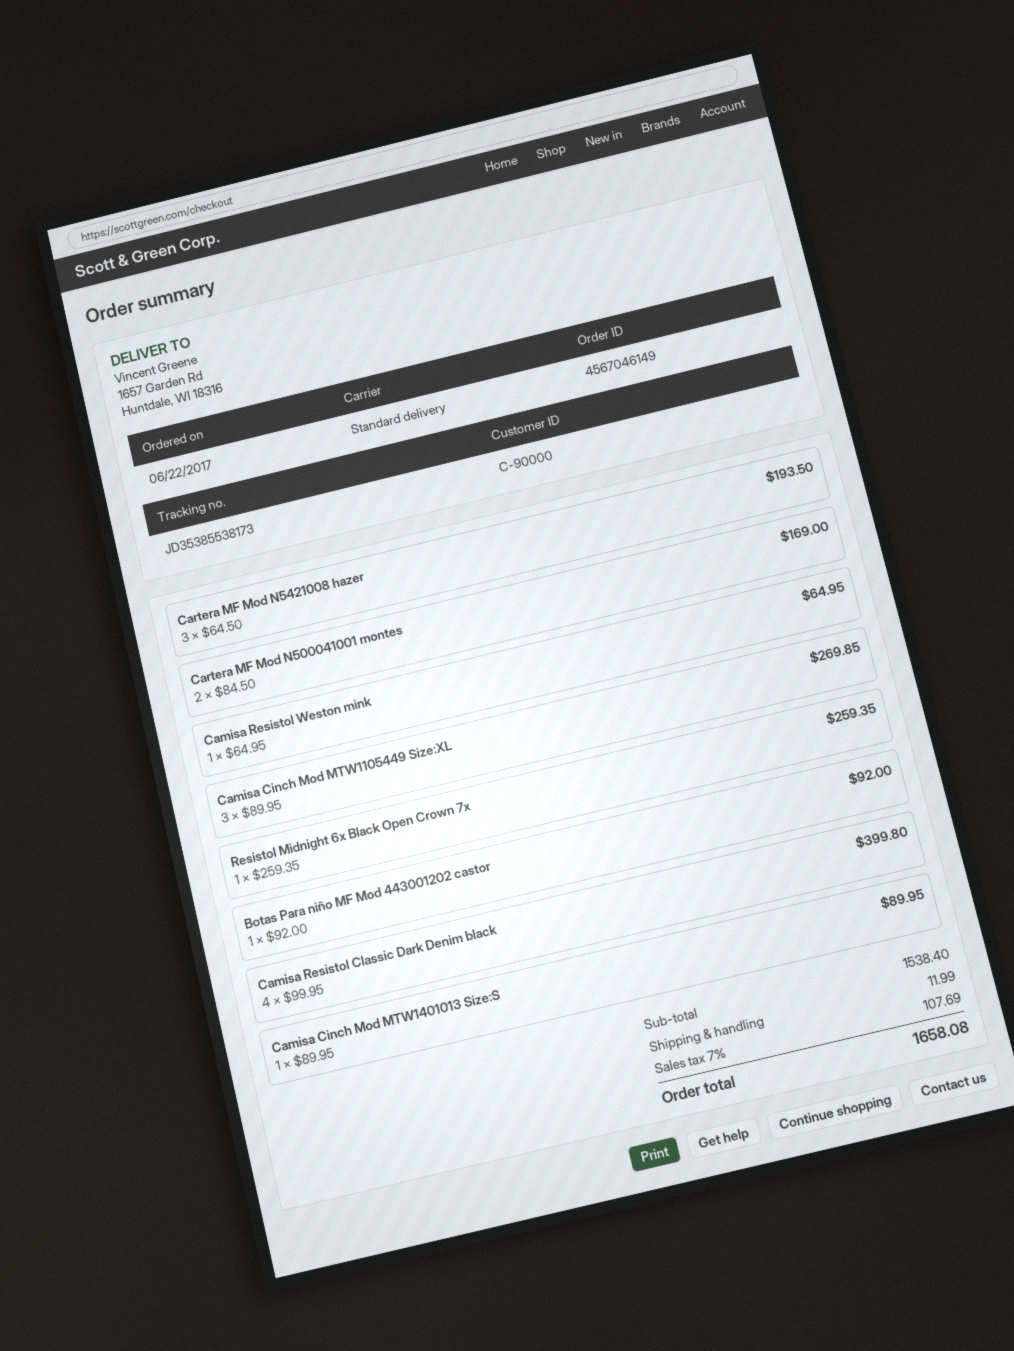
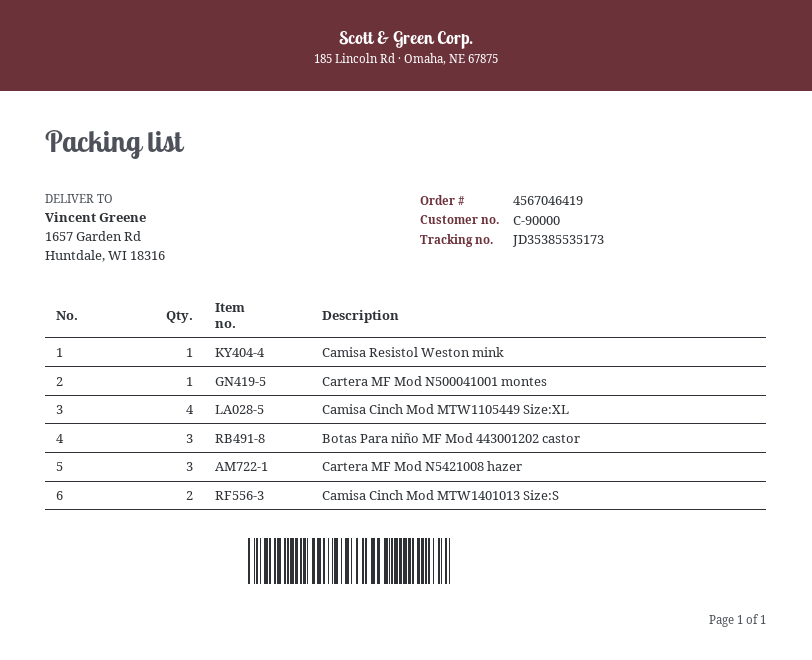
order number: 4567046149 -> 4567046419
tracking number: JD35385538173 -> JD35385535173
Cartera MF Mod N500041001 montes: 2 -> 1
Camisa Cinch Mod MTW1105449 Size:XL: 3 -> 4
Resistol Midnight 6x Black Open Crown 7x: 1 -> none
Botas Para niño MF Mod 443001202 castor: 1 -> 3
Camisa Resistol Classic Dark Denim black: 4 -> none
Camisa Cinch Mod MTW1401013 Size:S: 1 -> 2

